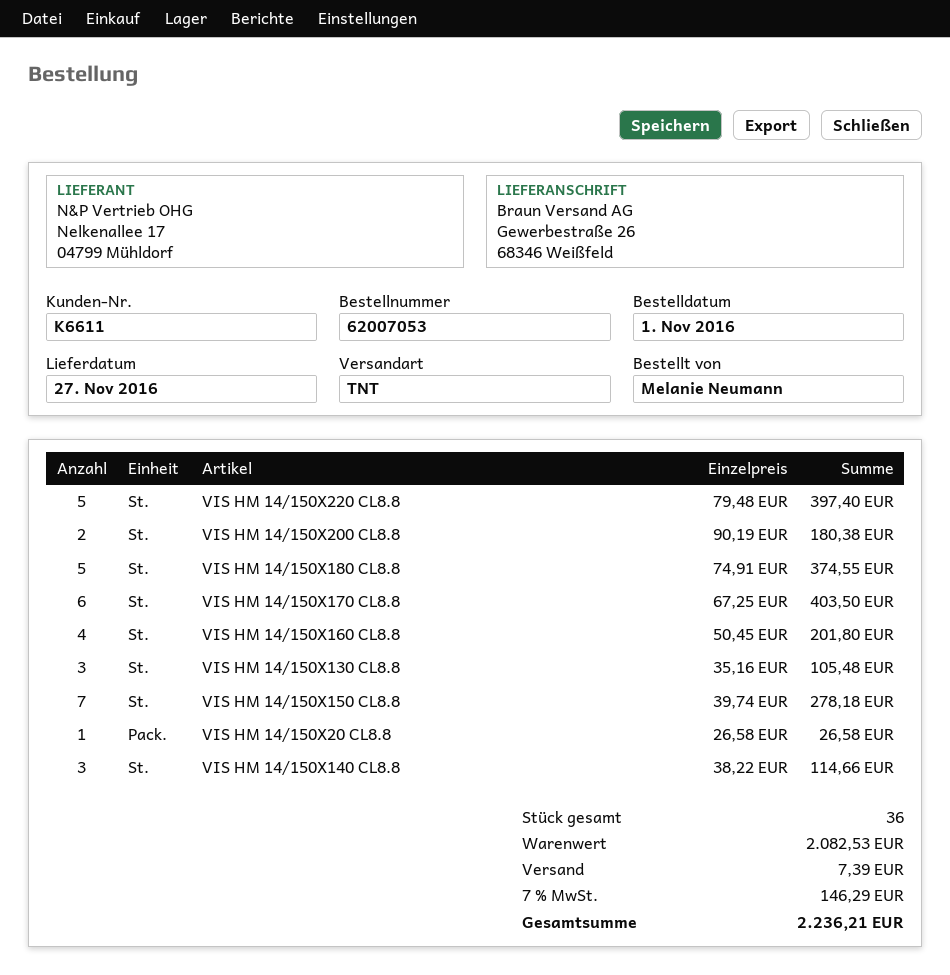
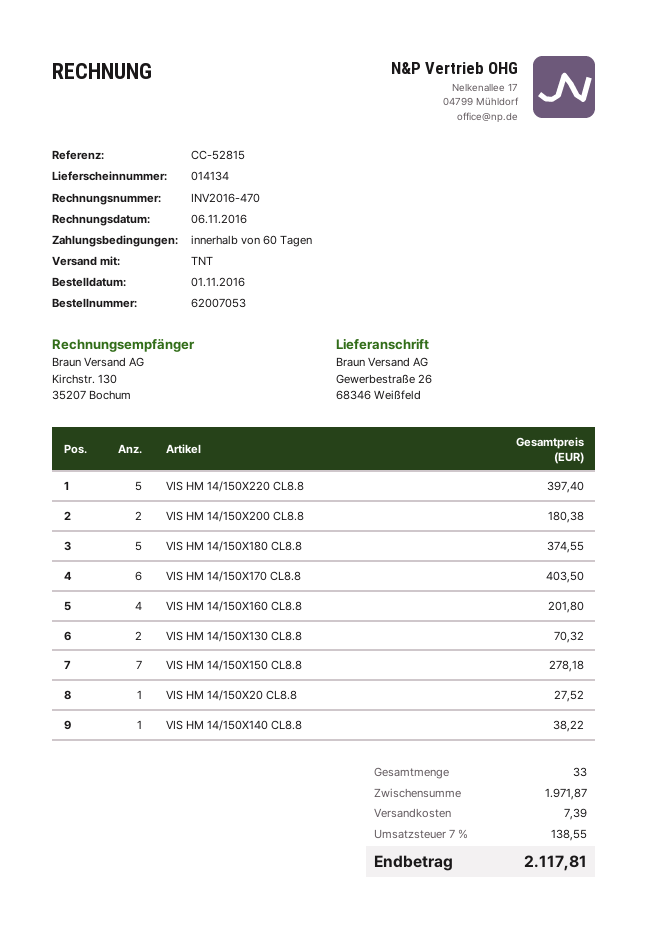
VIS HM 14/150X130 CL8.8: 3 for 105.48 -> 2 for 70.32
VIS HM 14/150X20 CL8.8: 1 for 26.58 -> 1 for 27.52
VIS HM 14/150X140 CL8.8: 3 for 114.66 -> 1 for 38.22
total quantity: 36 -> 33
subtotal: 2082.53 -> 1971.87
tax: 7% = 146.29 -> 7% = 138.55
total: 2236.21 -> 2117.81

